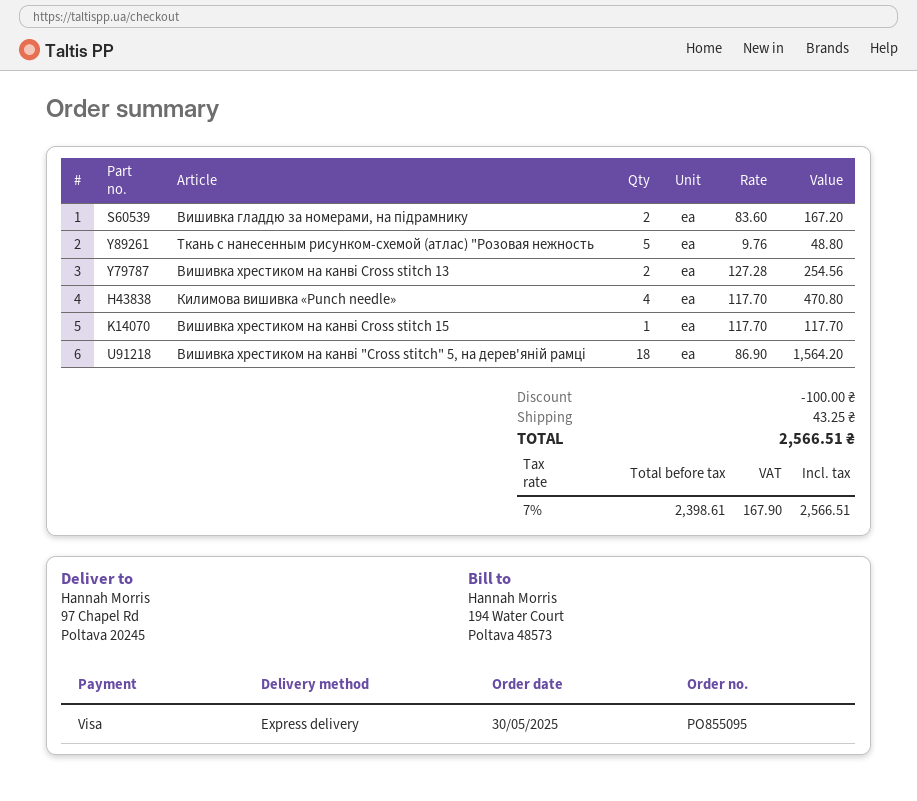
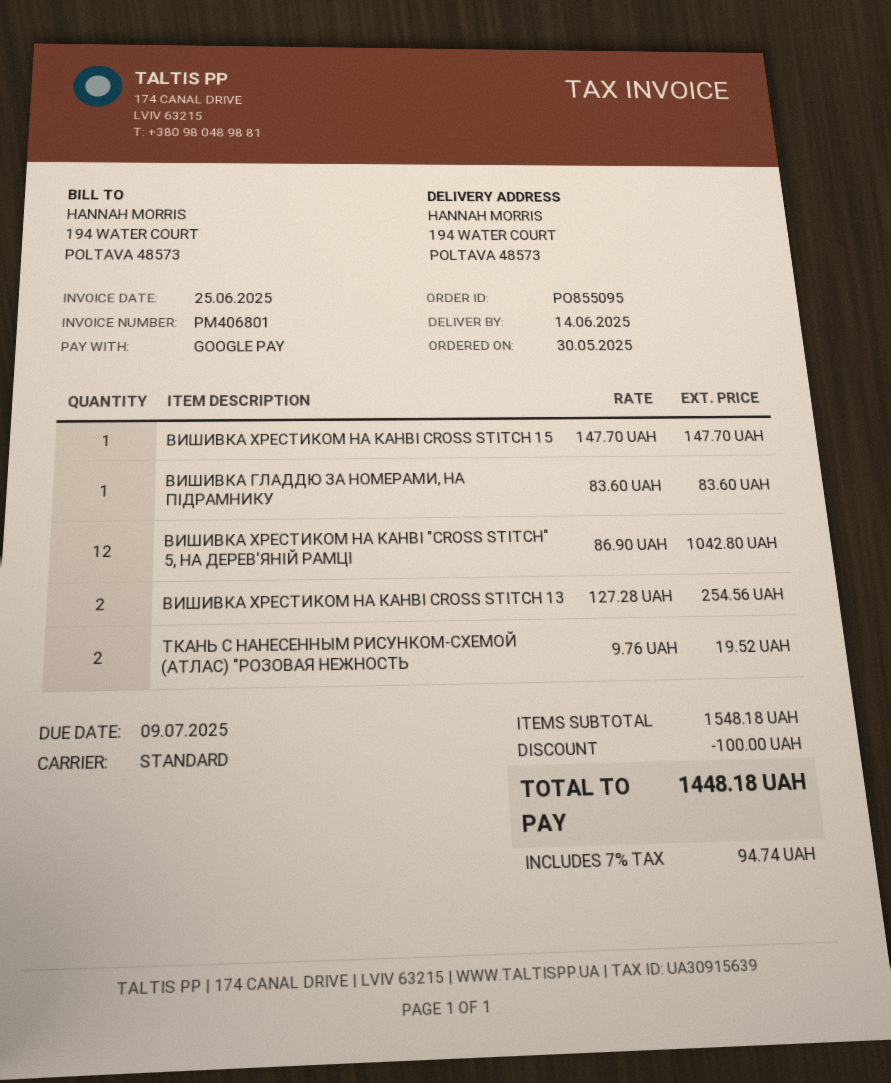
payment method: Visa -> Google Pay
shipping method: express -> standard
ship to: 97 Chapel Rd, Poltava 20245 -> 194 WATER COURT, POLTAVA 48573
Вишивка гладдю за номерами, на підрамнику: 2 x 83.60 = 167.20 -> 1 x 83.60 = 83.60
Ткань с нанесенным рисунком-схемой (атлас) "Розовая нежность: 5 x 9.76 = 48.80 -> 2 x 9.76 = 19.52
Килимова вишивка «Punch needle»: 4 x 117.70 = 470.80 -> none
Вишивка хрестиком на канві Cross stitch 15: 1 x 117.70 = 117.70 -> 1 x 147.70 = 147.70
Вишивка хрестиком на канві "Cross stitch" 5, на дерев'яній рамці: 18 x 86.90 = 1564.20 -> 12 x 86.90 = 1042.80
shipping: 43.25 -> none
tax: 7% = 167.90 -> 7% = 94.74
total: 2566.51 -> 1448.18

